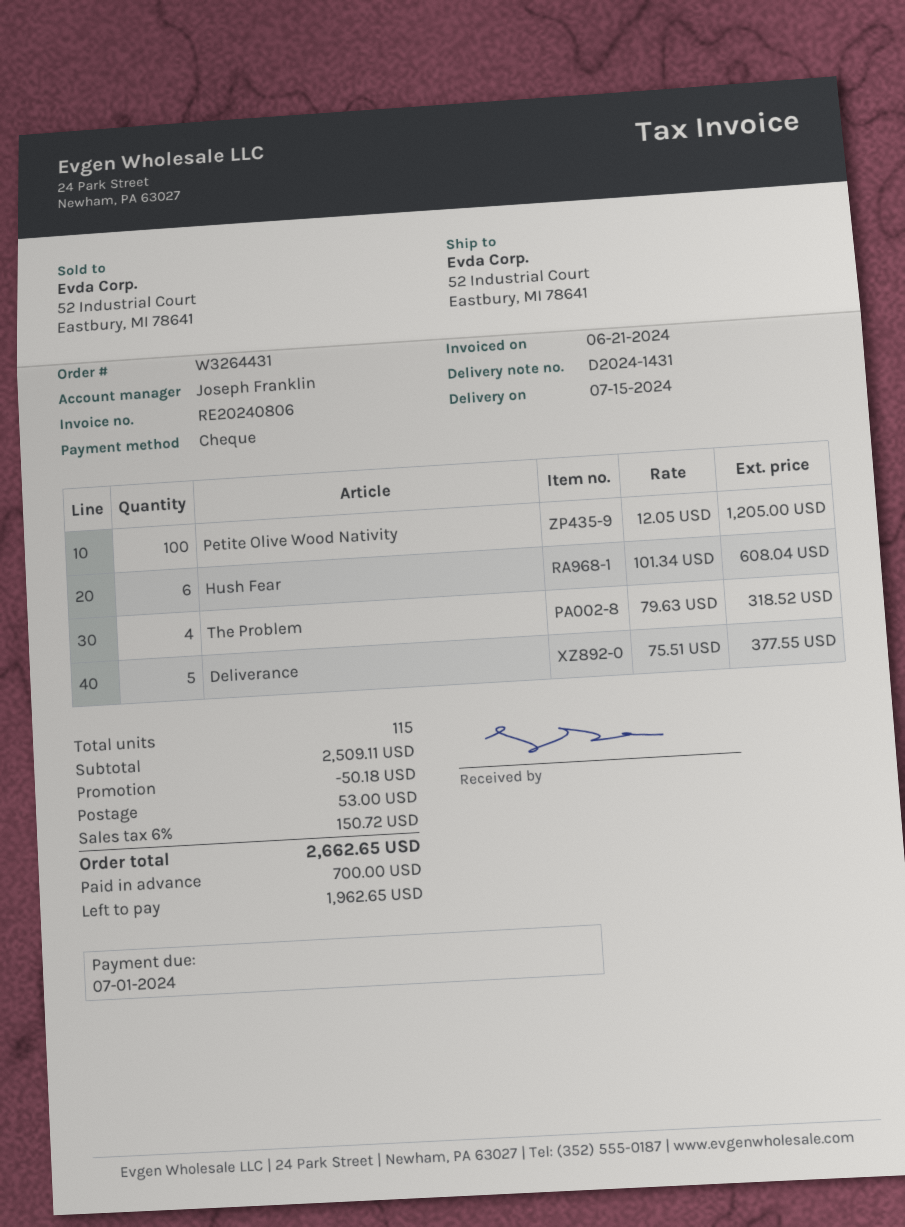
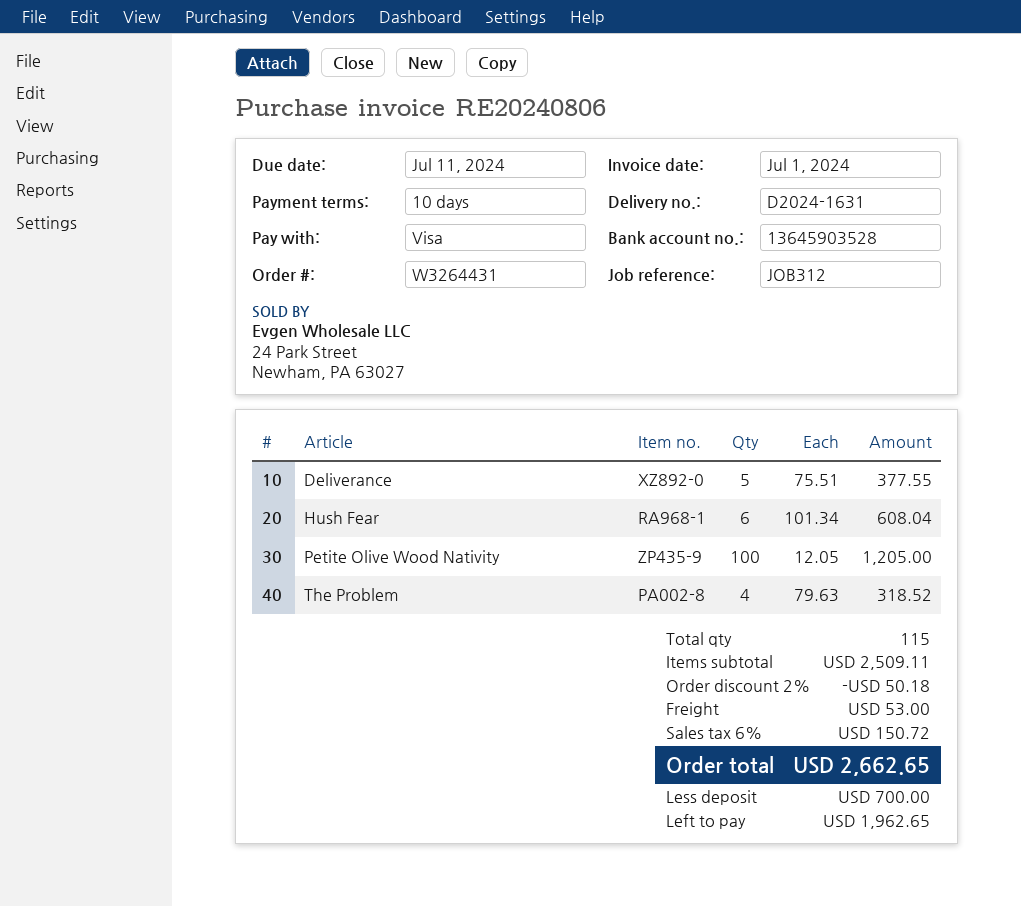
delivery note number: D2024-1431 -> D2024-1631
invoice date: 2024-06-21 -> 2024-07-01
due date: 2024-07-01 -> 2024-07-11
payment method: cheque -> Visa

